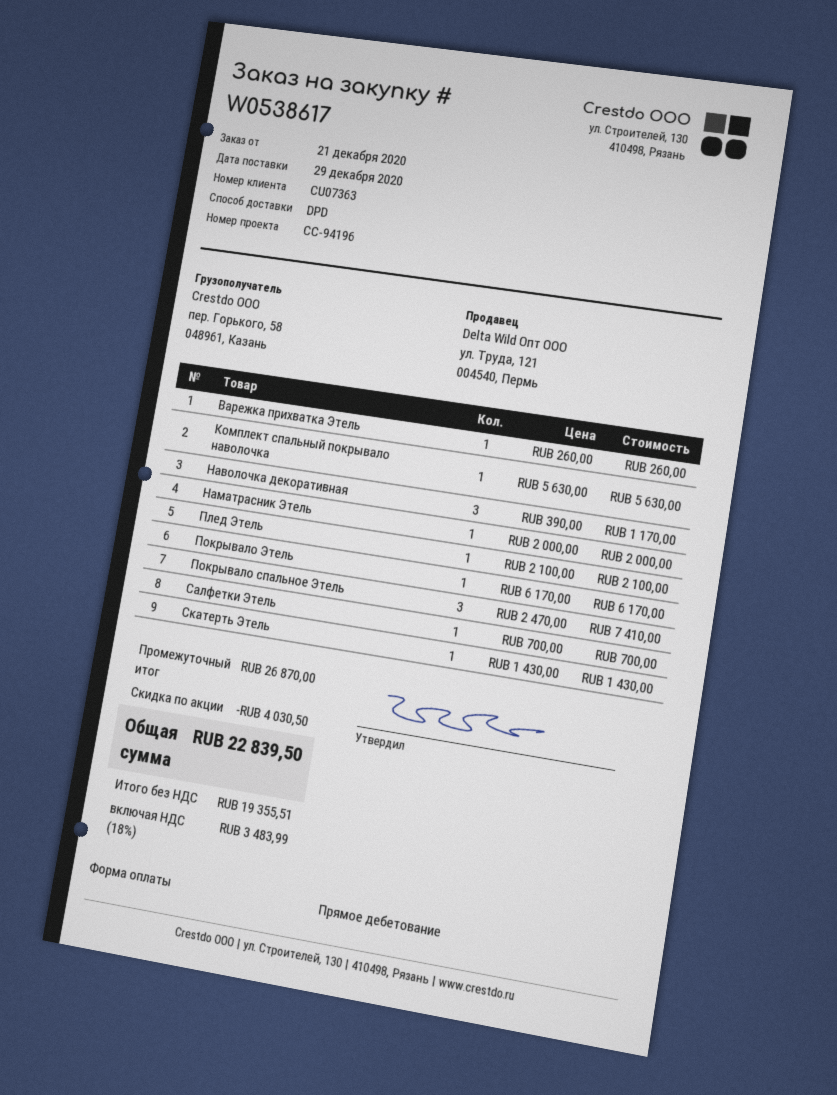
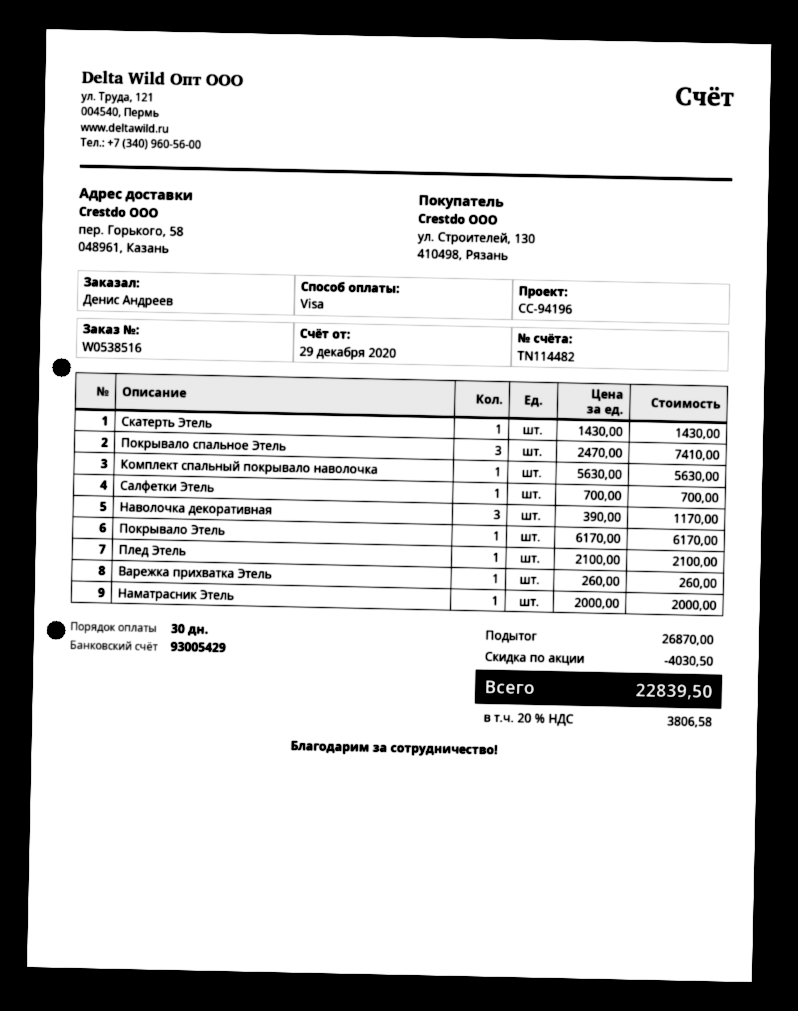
order number: W0538617 -> W0538516
payment method: direct debit -> Visa
tax: 18% = 3483.99 -> 20% = 3806.58

